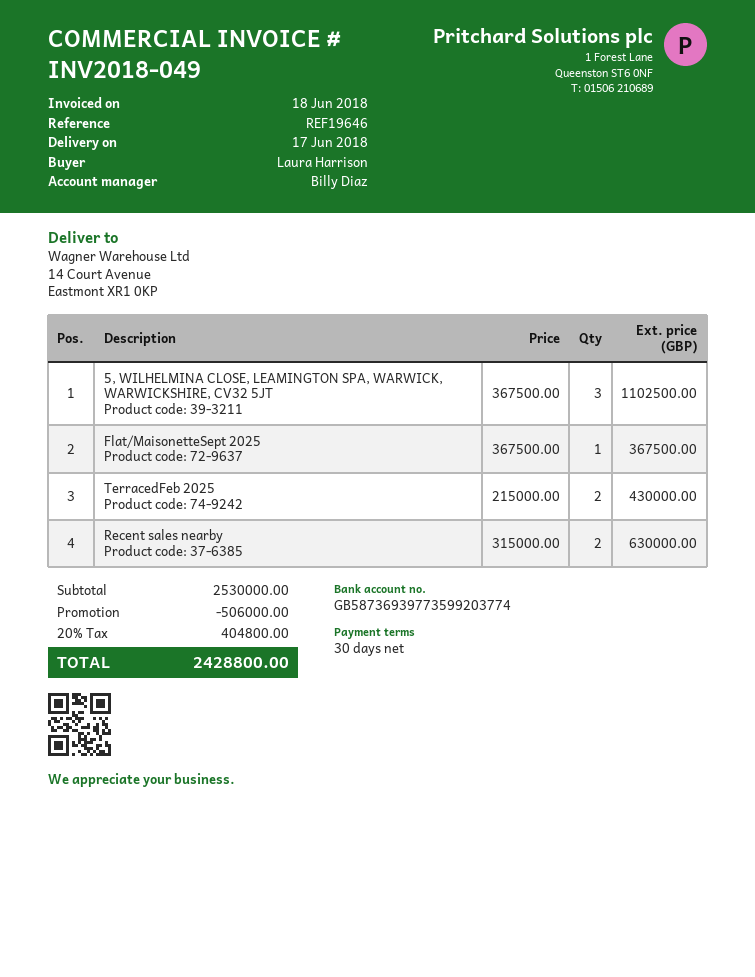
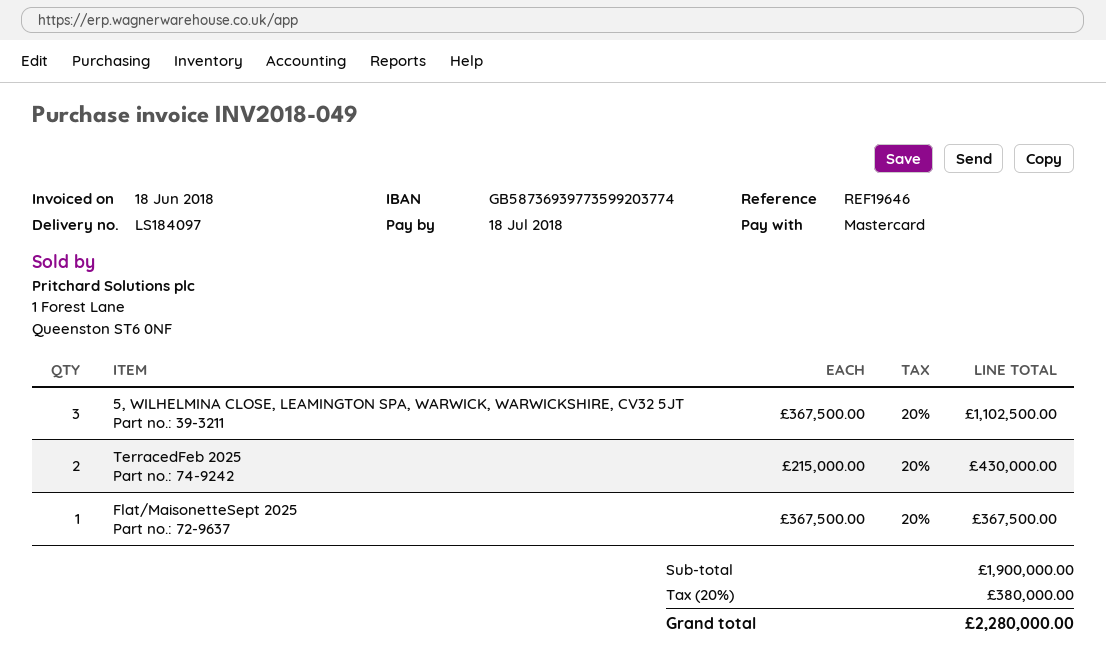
Recent sales nearby: 2 x 315000.00 = 630000.00 -> none
subtotal: 2530000.00 -> 1900000.00
discount: 506000.00 -> none
tax: 20% = 404800.00 -> 20% = 380000.00
total: 2428800.00 -> 2280000.00

